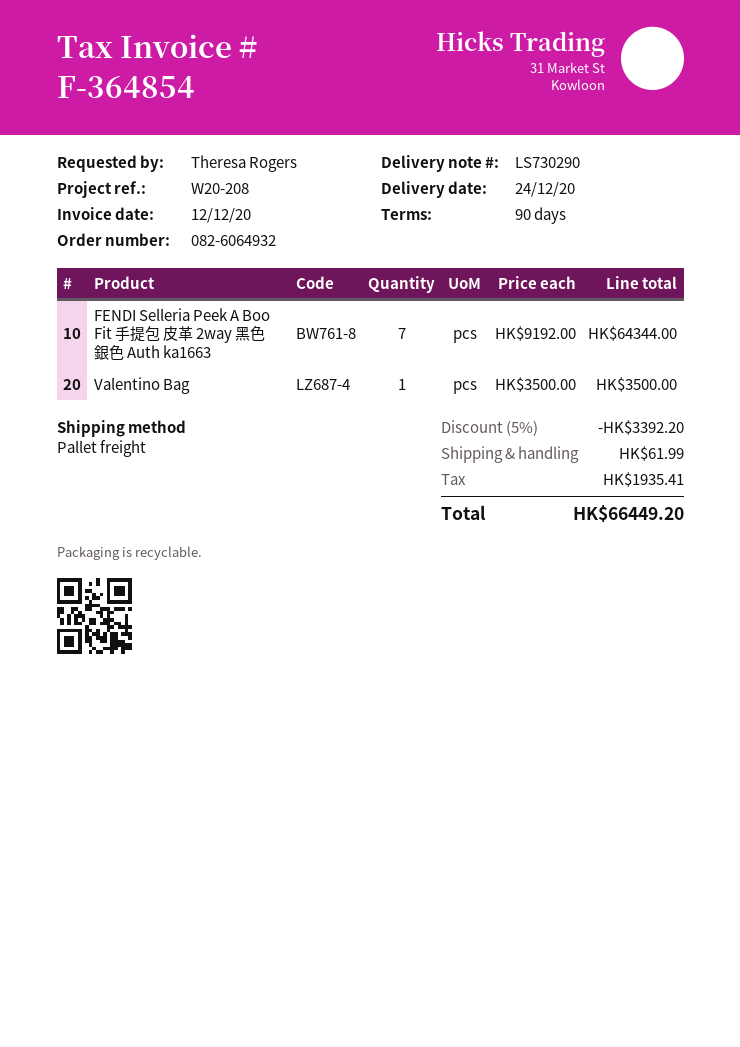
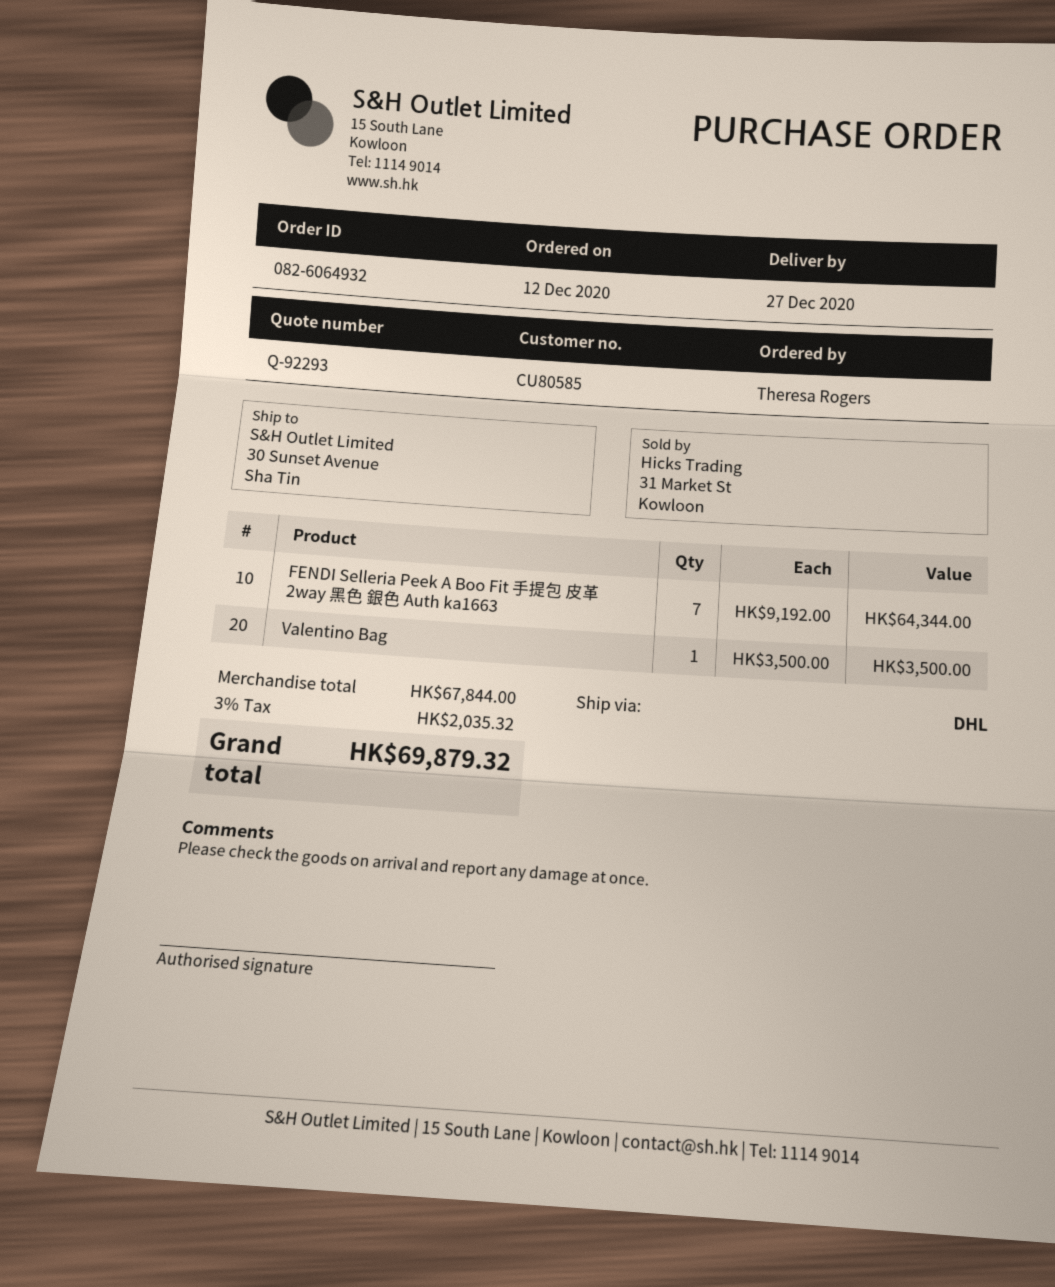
delivery date: 2020-12-24 -> 2020-12-27
shipping method: pallet freight -> DHL
discount: 5% = 3392.20 -> none
shipping: 61.99 -> none
tax: 1935.41 -> 2035.32
total: 66449.20 -> 69879.32

